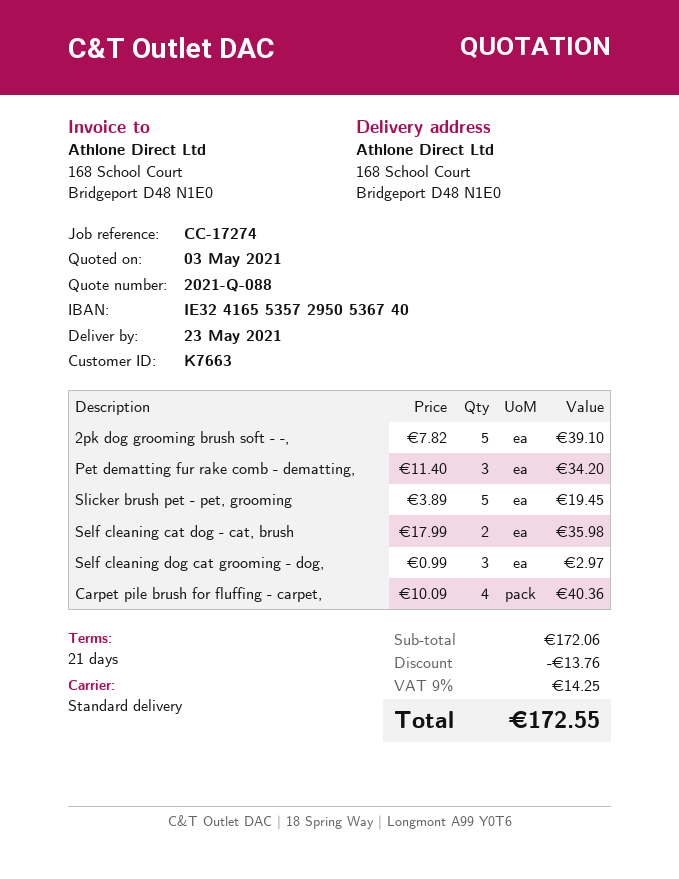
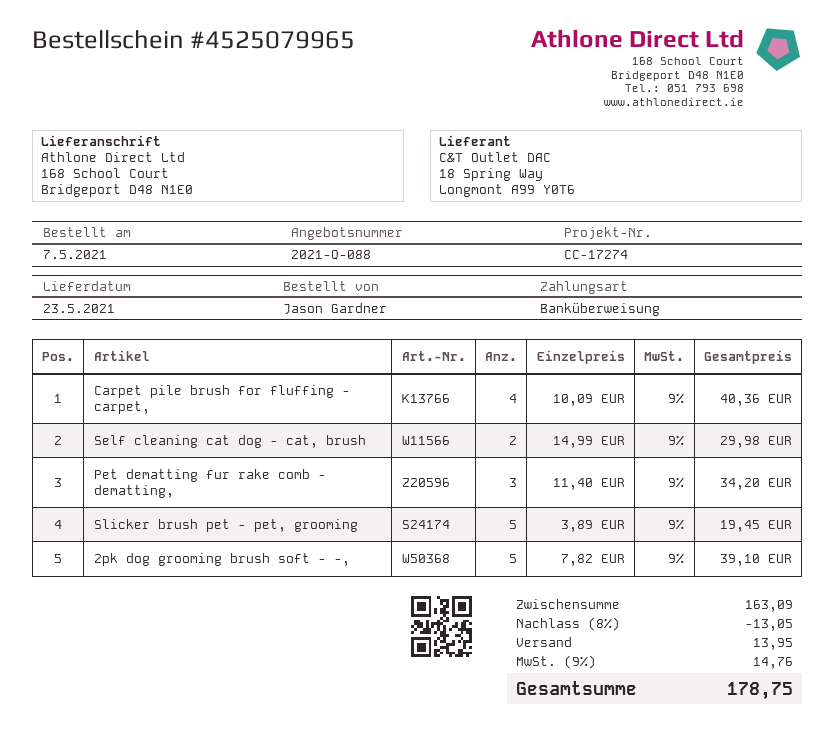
Self cleaning cat dog - cat, brush: 2 x 17.99 = 35.98 -> 2 x 14.99 = 29.98
Self cleaning dog cat grooming - dog,: 3 x 0.99 = 2.97 -> none
subtotal: 172.06 -> 163.09
discount: 13.76 -> 13.05
shipping: none -> 13.95
tax: 9% = 14.25 -> 9% = 14.76
total: 172.55 -> 178.75

